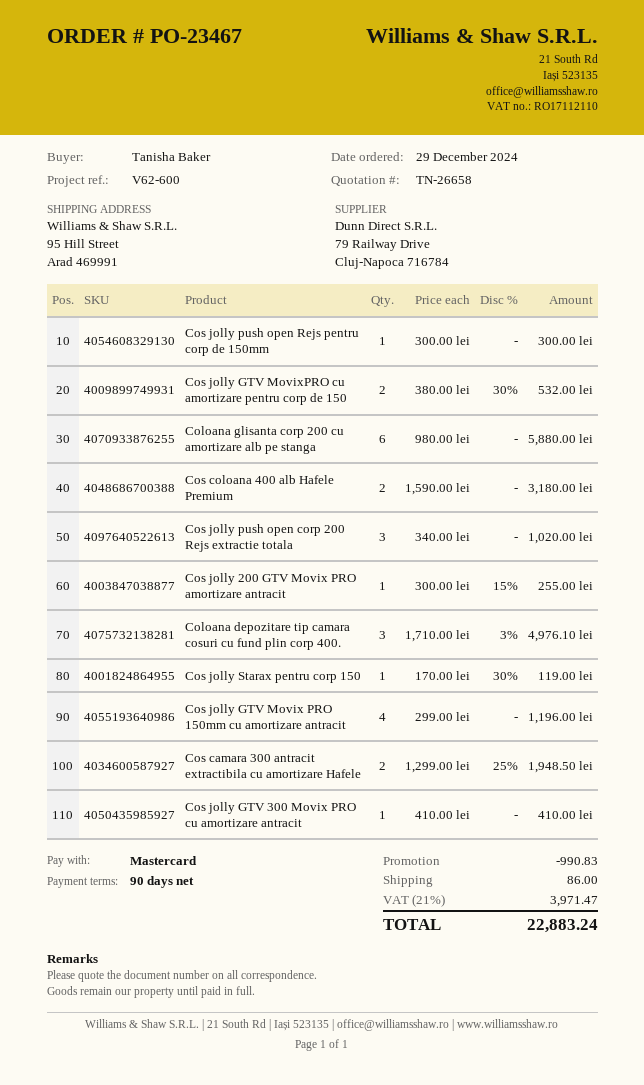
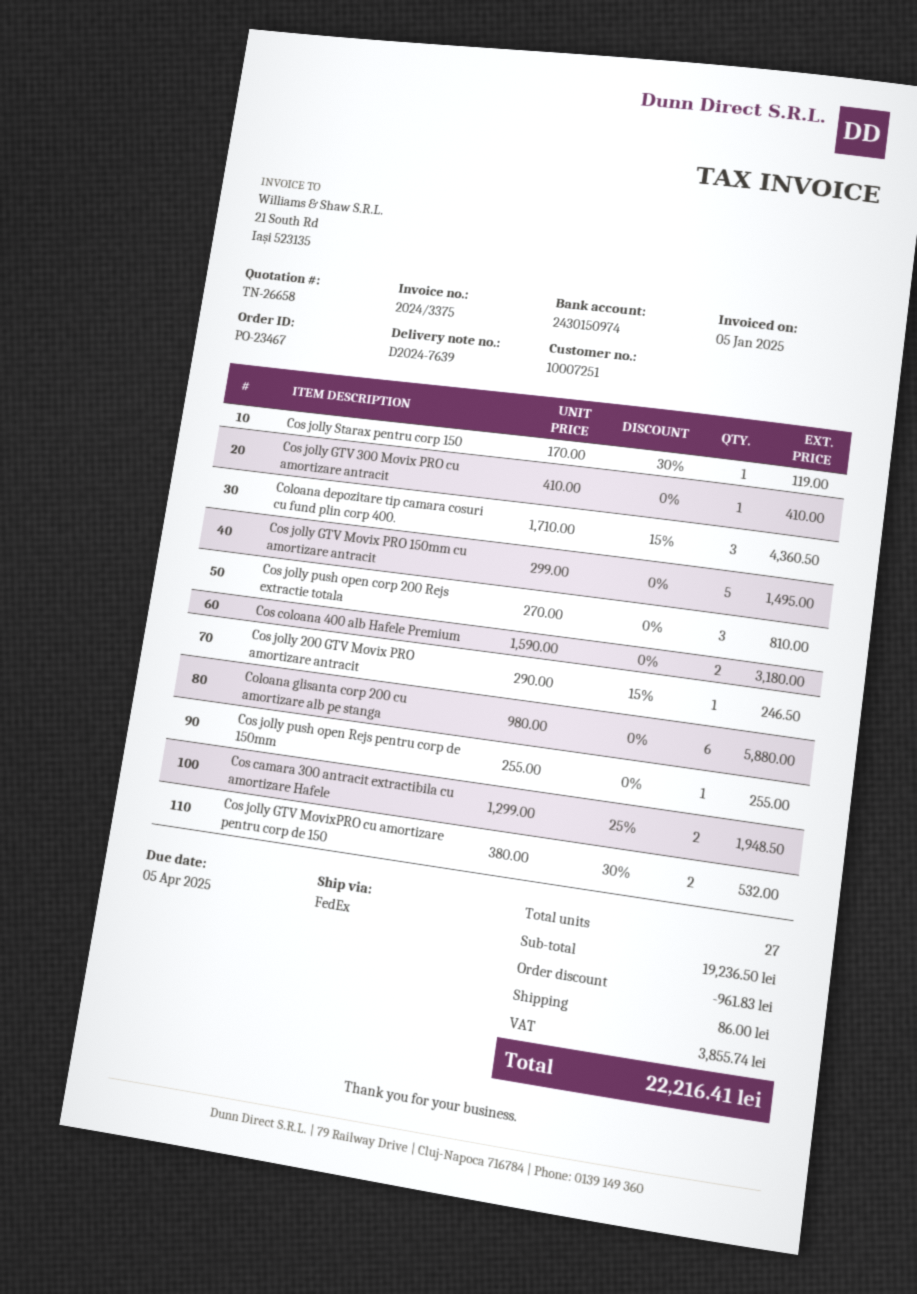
Cos jolly push open Rejs pentru corp de 150mm: 1 x 300.00 = 300.00 -> 1 x 255.00 = 255.00
Cos jolly push open corp 200 Rejs extractie totala: 3 x 340.00 = 1020.00 -> 3 x 270.00 = 810.00
Cos jolly 200 GTV Movix PRO amortizare antracit: 1 x 300.00 - 15% = 255.00 -> 1 x 290.00 - 15% = 246.50
Coloana depozitare tip camara cosuri cu fund plin corp 400.: 3 x 1710.00 - 3% = 4976.10 -> 3 x 1710.00 - 15% = 4360.50
Cos jolly GTV Movix PRO 150mm cu amortizare antracit: 4 x 299.00 = 1196.00 -> 5 x 299.00 = 1495.00
discount: 990.83 -> 961.83
tax: 3971.47 -> 3855.74
total: 22883.24 -> 22216.41

